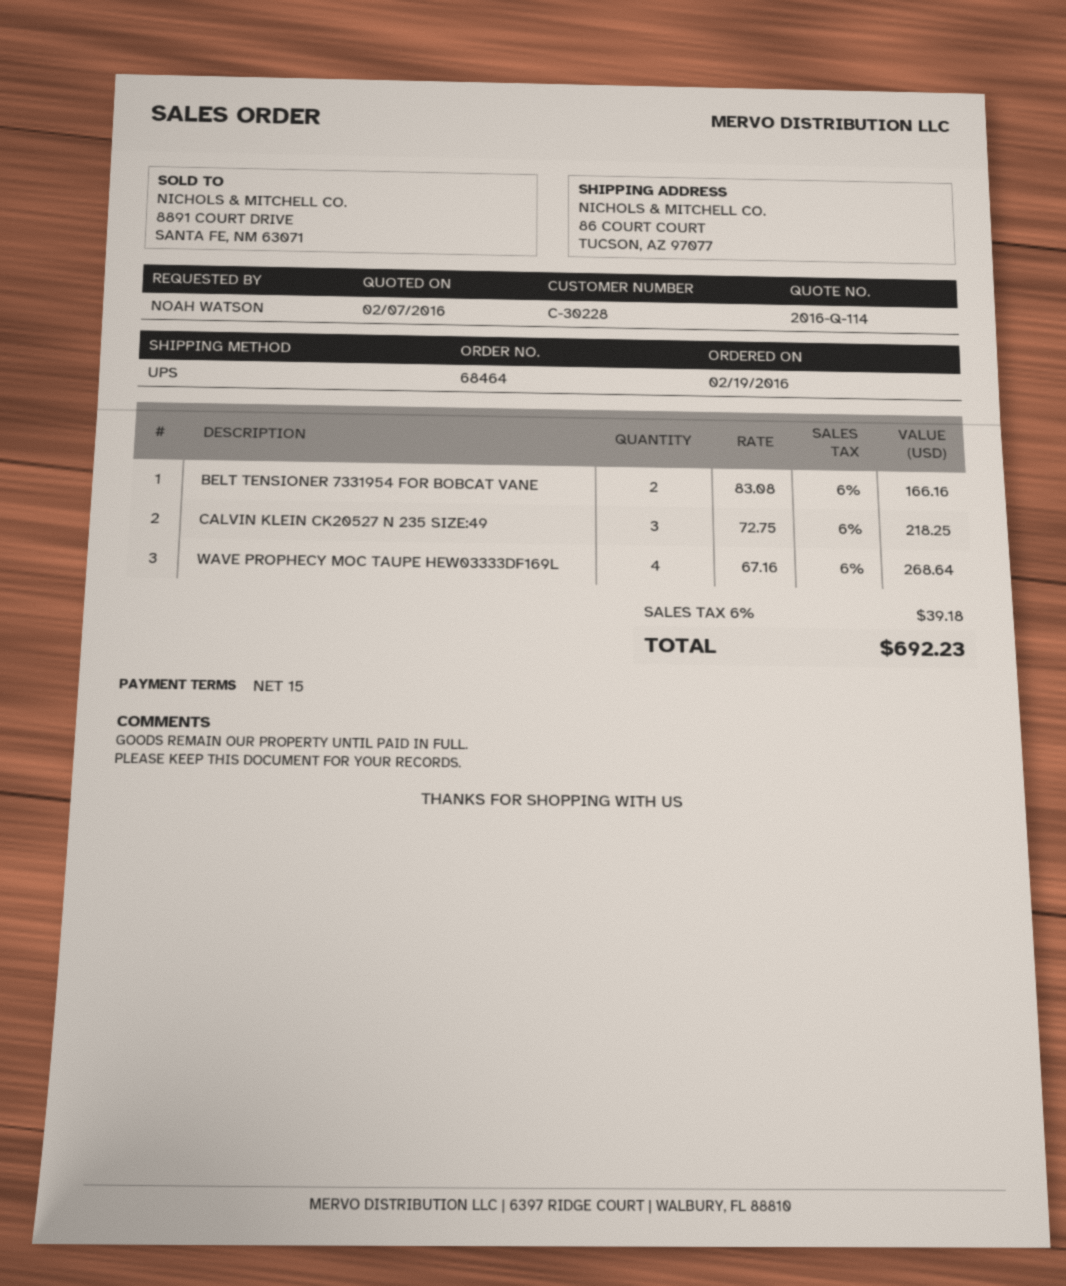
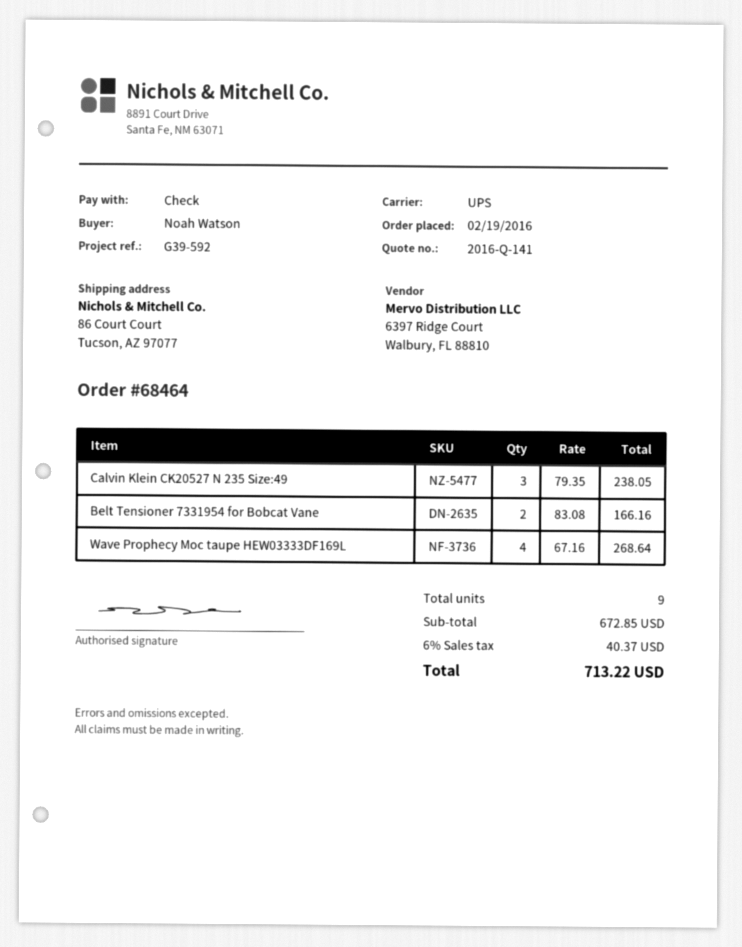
quote number: 2016-Q-114 -> 2016-Q-141
CALVIN KLEIN CK20527 N 235 SIZE:49: 3 x 72.75 = 218.25 -> 3 x 79.35 = 238.05
tax: 6% = 39.18 -> 6% = 40.37
total: 692.23 -> 713.22

